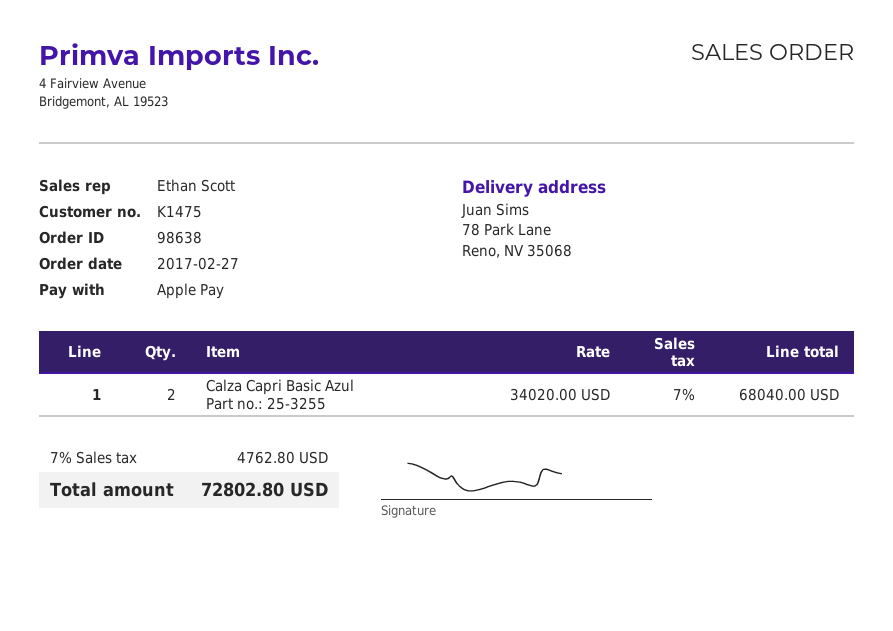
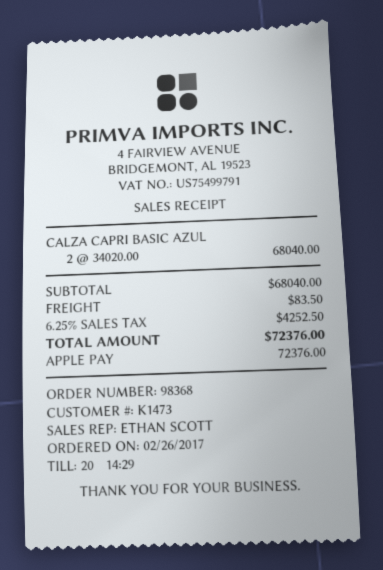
order number: 98638 -> 98368
order date: 2017-02-27 -> 2017-02-26
customer number: K1475 -> K1473
shipping: none -> 83.50
tax: 7% = 4762.80 -> 6.25% = 4252.50
total: 72802.80 -> 72376.00

